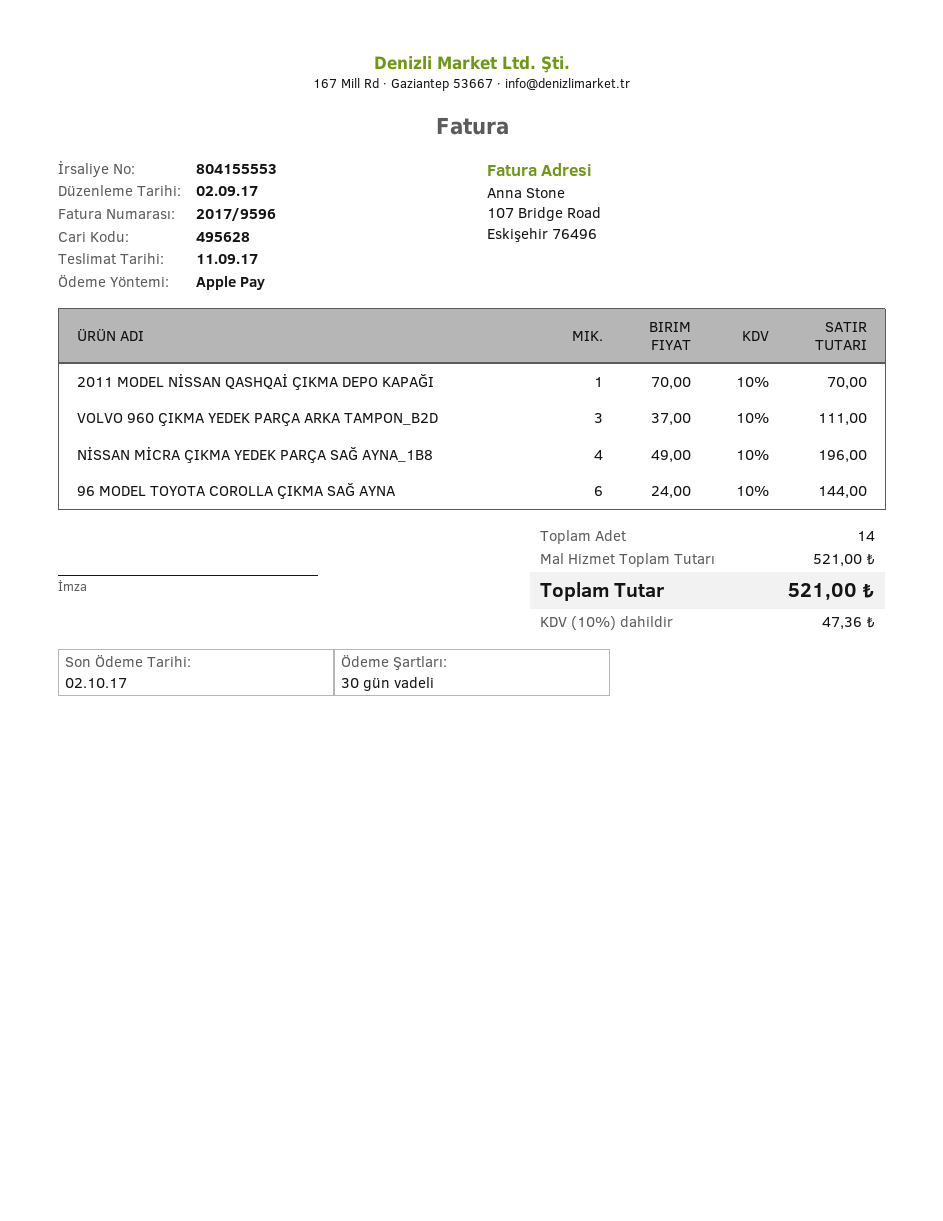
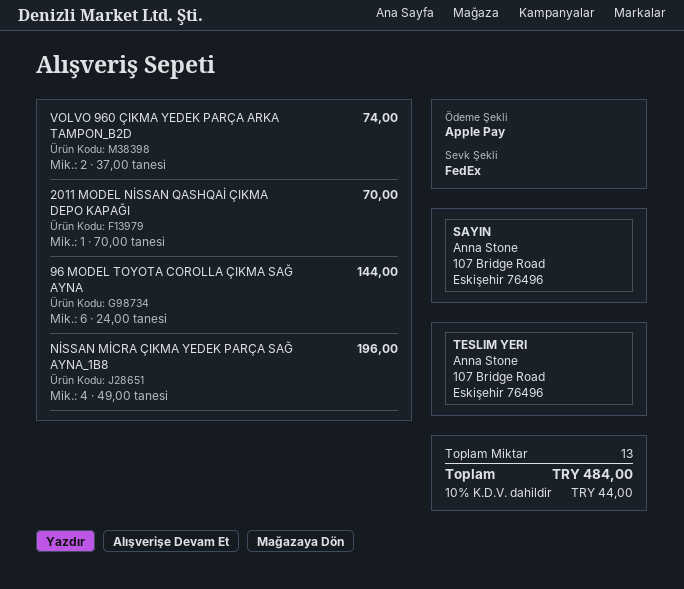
VOLVO 960 ÇIKMA YEDEK PARÇA ARKA TAMPON_B2D: 3 x 37.00 = 111.00 -> 2 x 37.00 = 74.00
total quantity: 14 -> 13
tax: 10% = 47.36 -> 10% = 44.00
total: 521.00 -> 484.00

